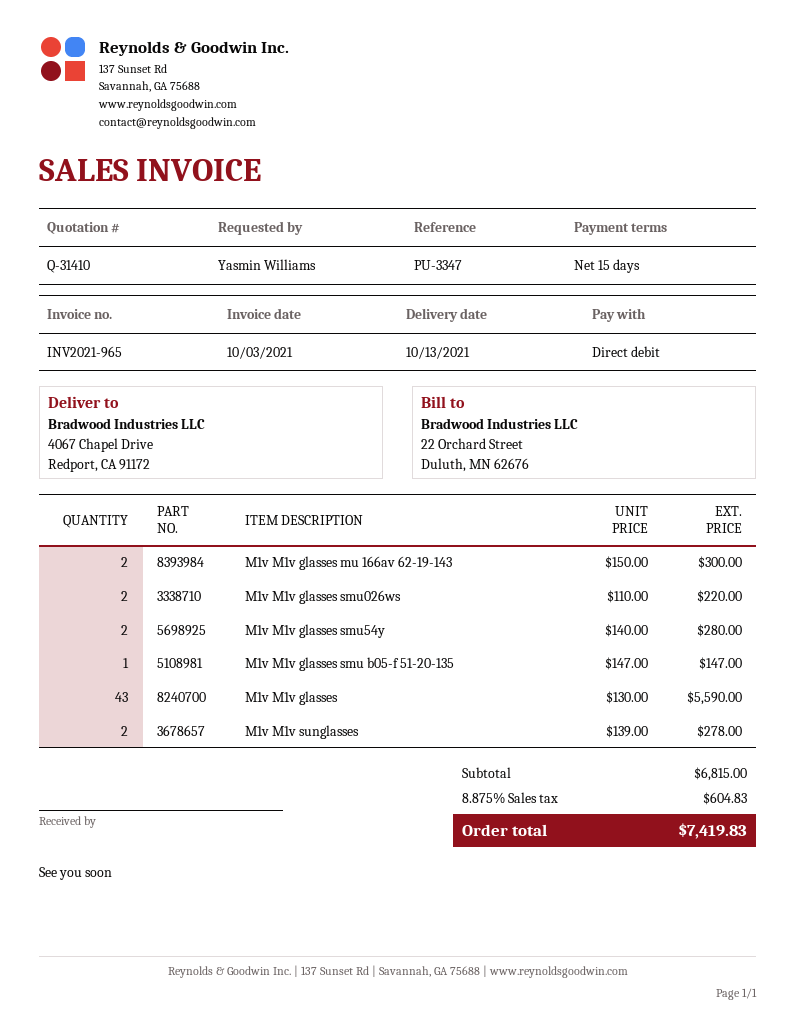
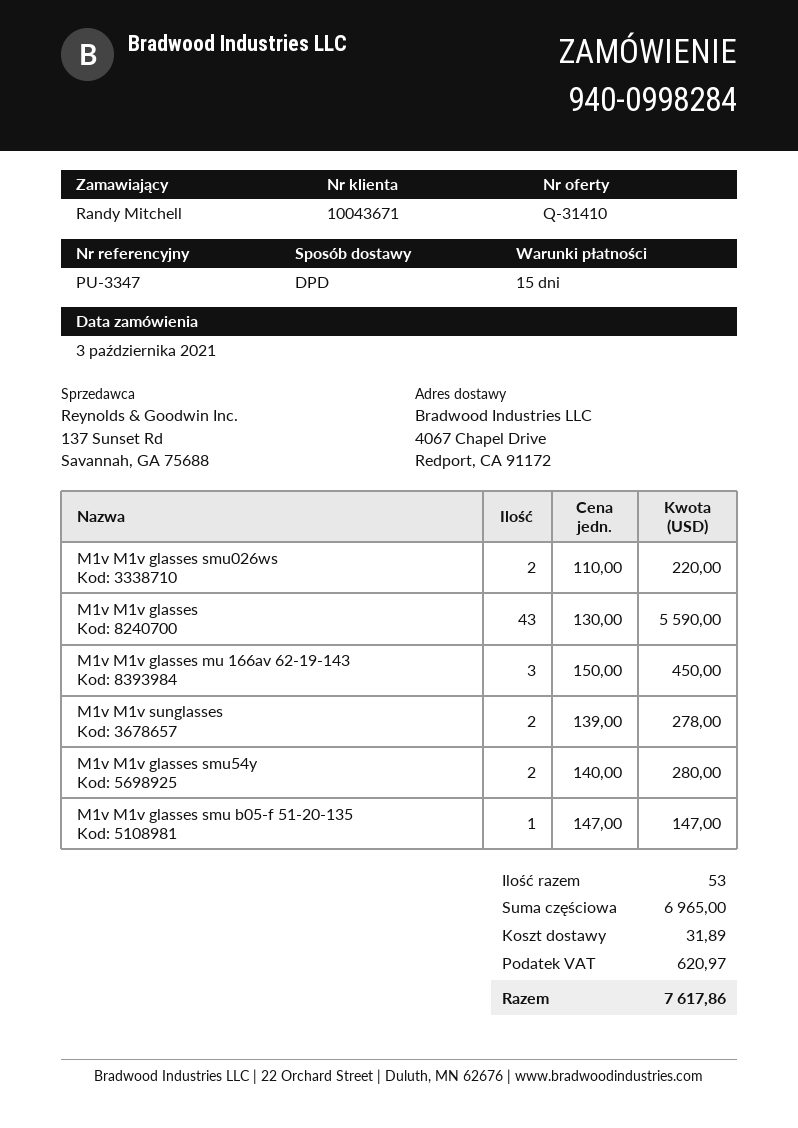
ordered by: Yasmin Williams -> Randy Mitchell
M1v M1v glasses mu 166av 62-19-143: 2 x 150.00 = 300.00 -> 3 x 150.00 = 450.00
subtotal: 6815.00 -> 6965.00
shipping: none -> 31.89
tax: 604.83 -> 620.97
total: 7419.83 -> 7617.86

